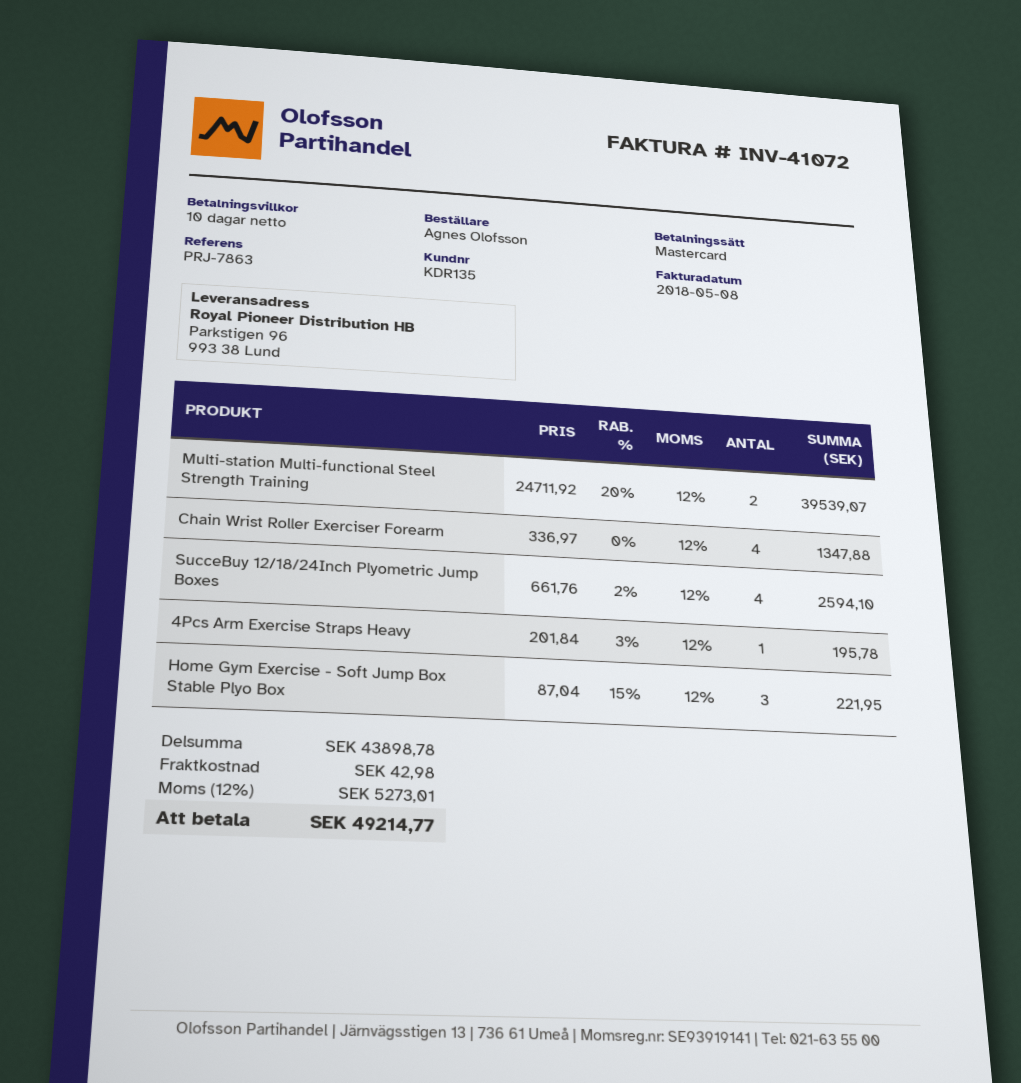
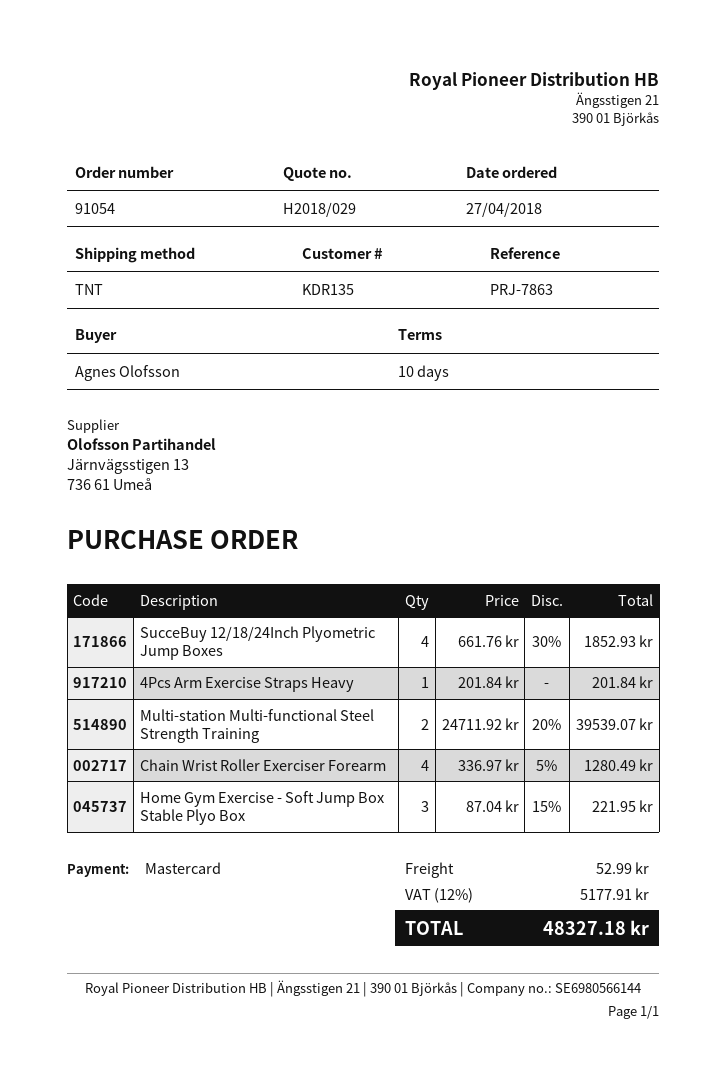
Chain Wrist Roller Exerciser Forearm: 4 x 336.97 = 1347.88 -> 4 x 336.97 - 5% = 1280.49
SucceBuy 12/18/24Inch Plyometric Jump Boxes: 4 x 661.76 - 2% = 2594.10 -> 4 x 661.76 - 30% = 1852.93
4Pcs Arm Exercise Straps Heavy: 1 x 201.84 - 3% = 195.78 -> 1 x 201.84 = 201.84
shipping: 42.98 -> 52.99
tax: 12% = 5273.01 -> 12% = 5177.91
total: 49214.77 -> 48327.18

